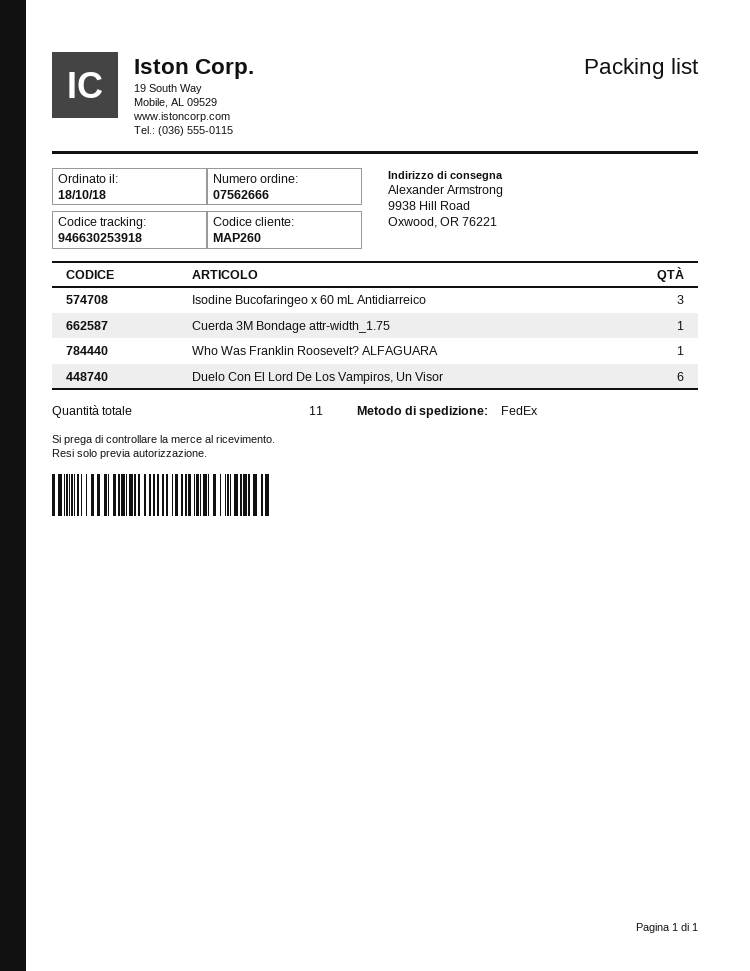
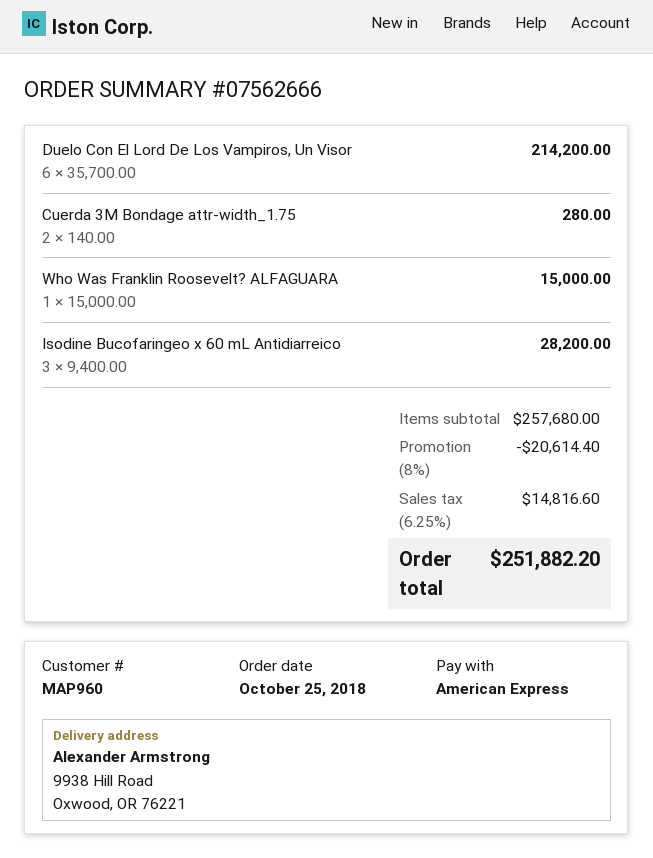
order date: 2018-10-18 -> 2018-10-25
customer number: MAP260 -> MAP960
Cuerda 3M Bondage attr-width_1.75: 1 -> 2

